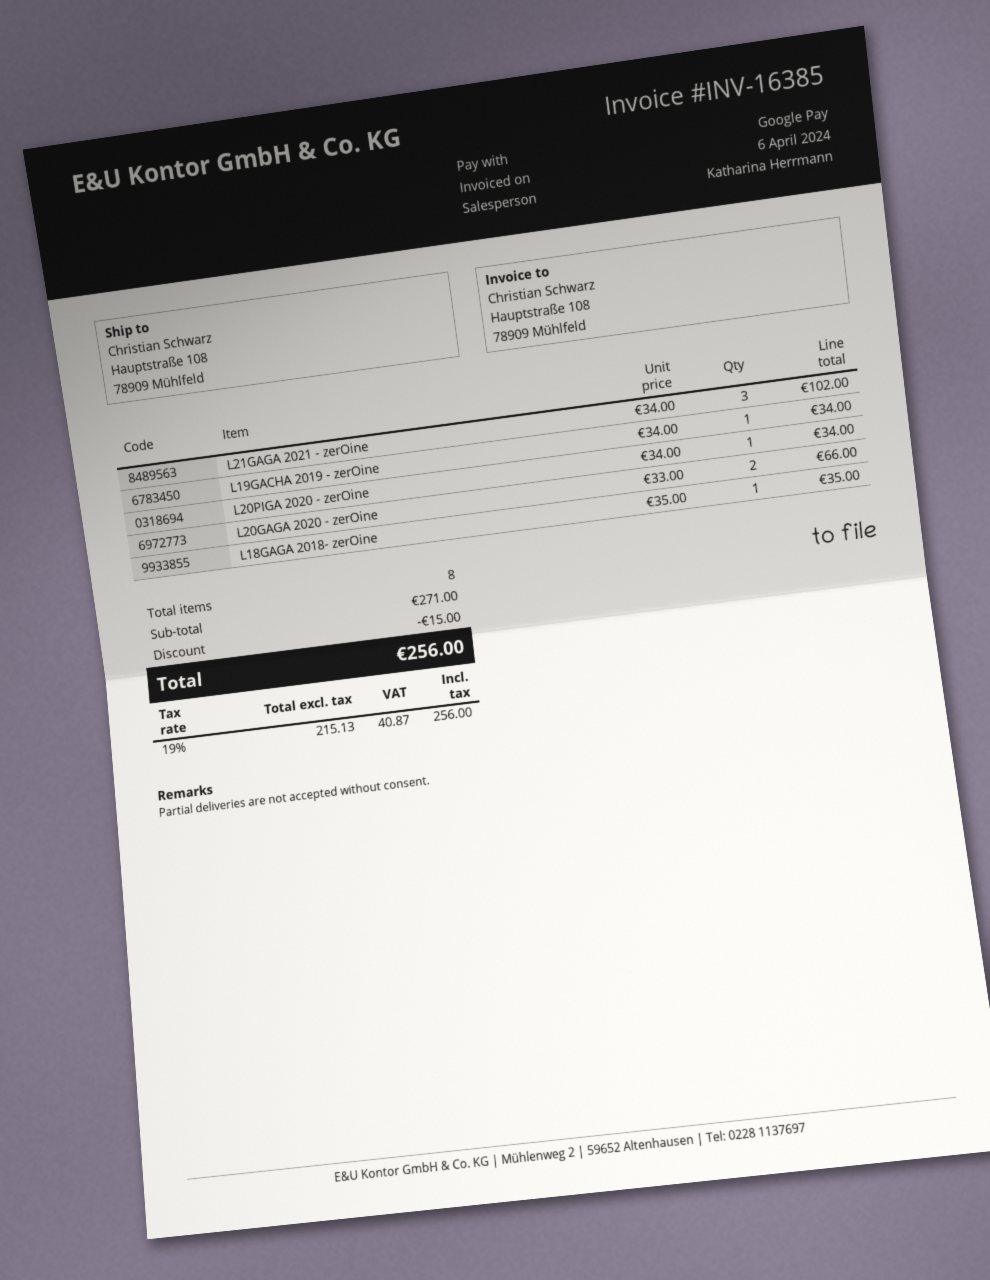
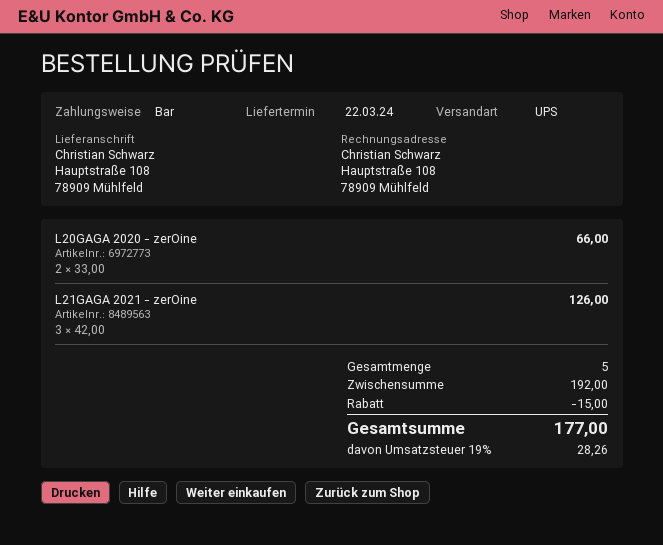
payment method: Google Pay -> cash
L21GAGA 2021 - zerOine: 3 x 34.00 = 102.00 -> 3 x 42.00 = 126.00
L19GACHA 2019 - zerOine: 1 x 34.00 = 34.00 -> none
L20PIGA 2020 - zerOine: 1 x 34.00 = 34.00 -> none
L18GAGA 2018- zerOine: 1 x 35.00 = 35.00 -> none
total quantity: 8 -> 5
subtotal: 271.00 -> 192.00
tax: 19% = 40.87 -> 19% = 28.26
total: 256.00 -> 177.00

